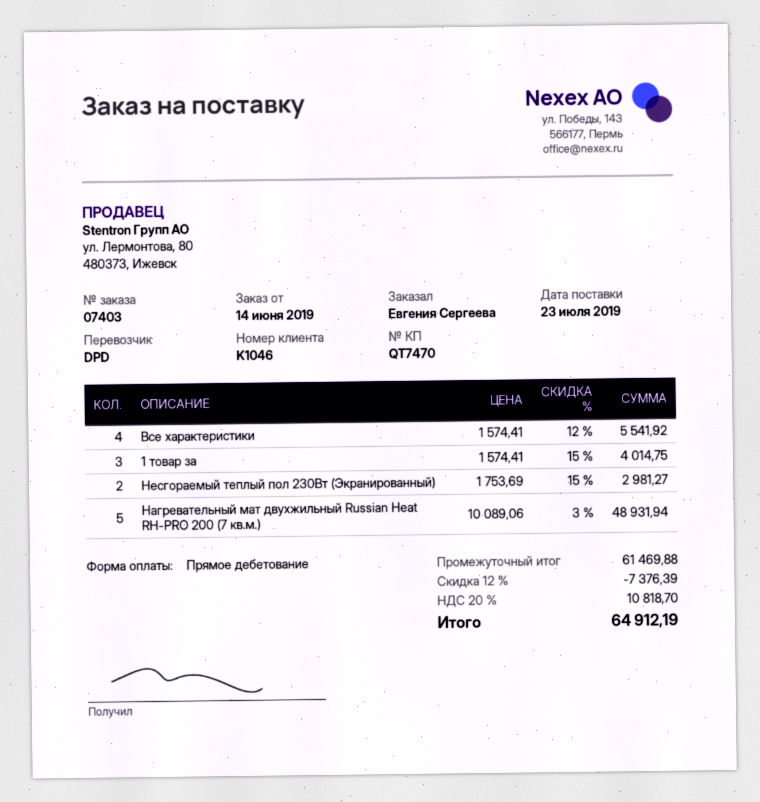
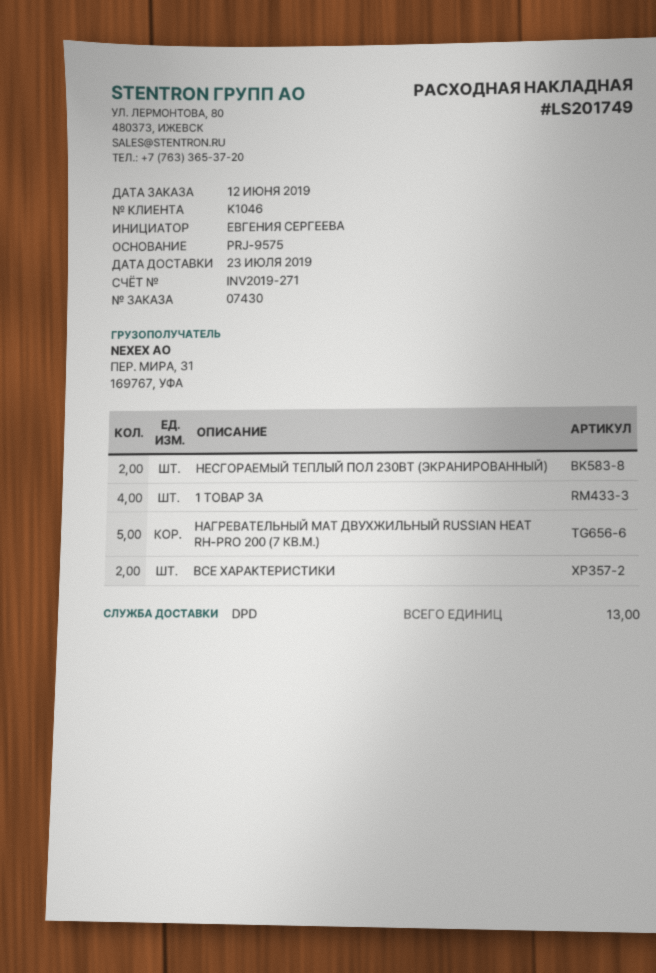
order number: 07403 -> 07430
order date: 2019-06-14 -> 2019-06-12
Все характеристики: 4 -> 2
1 товар за: 3 -> 4

